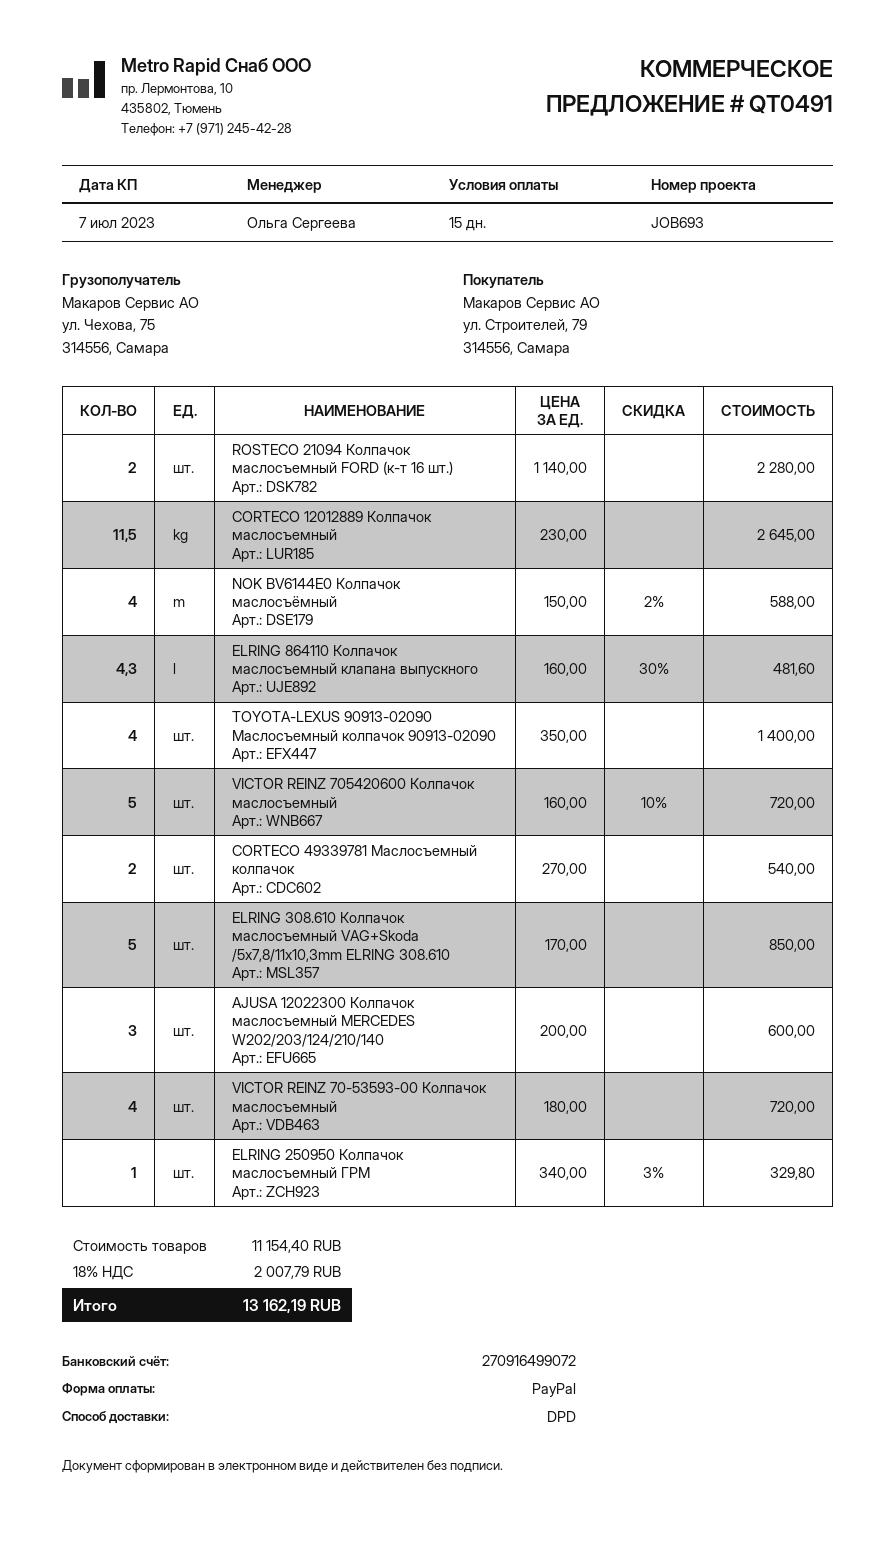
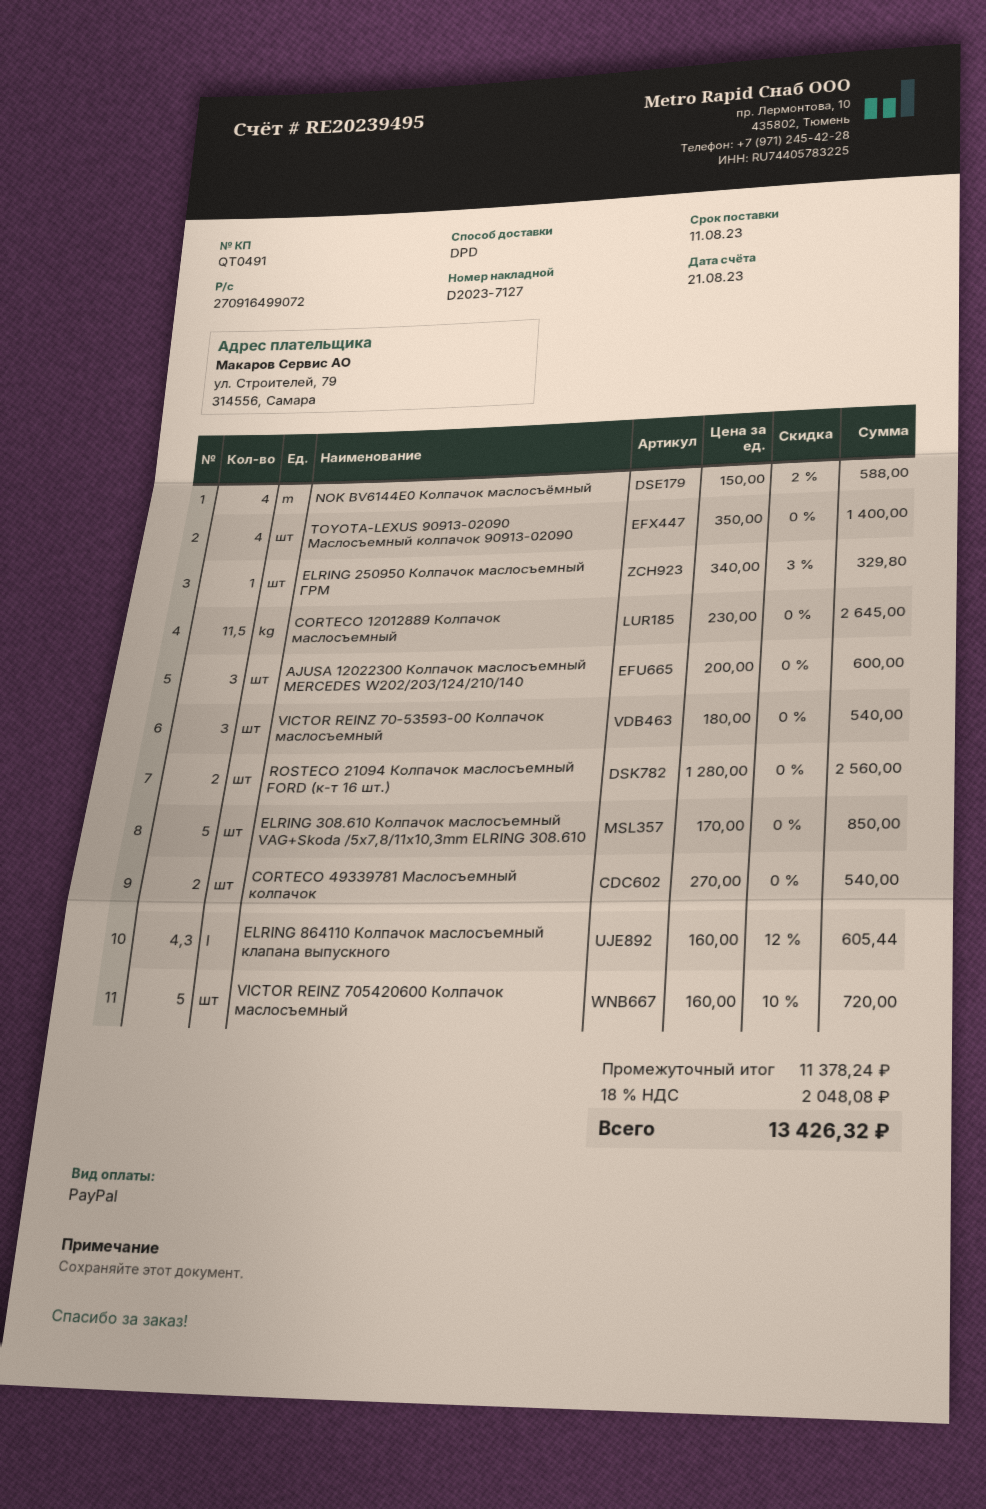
ROSTECO 21094 Колпачок маслосъемный FORD (к-т 16 шт.): 2 x 1140.00 = 2280.00 -> 2 x 1280.00 = 2560.00
ELRING 864110 Колпачок маслосъемный клапана выпускного: 4.3 x 160.00 - 30% = 481.60 -> 4.3 x 160.00 - 12% = 605.44
VICTOR REINZ 70-53593-00 Колпачок маслосъемный: 4 x 180.00 = 720.00 -> 3 x 180.00 = 540.00
subtotal: 11154.40 -> 11378.24
tax: 18% = 2007.79 -> 18% = 2048.08
total: 13162.19 -> 13426.32

